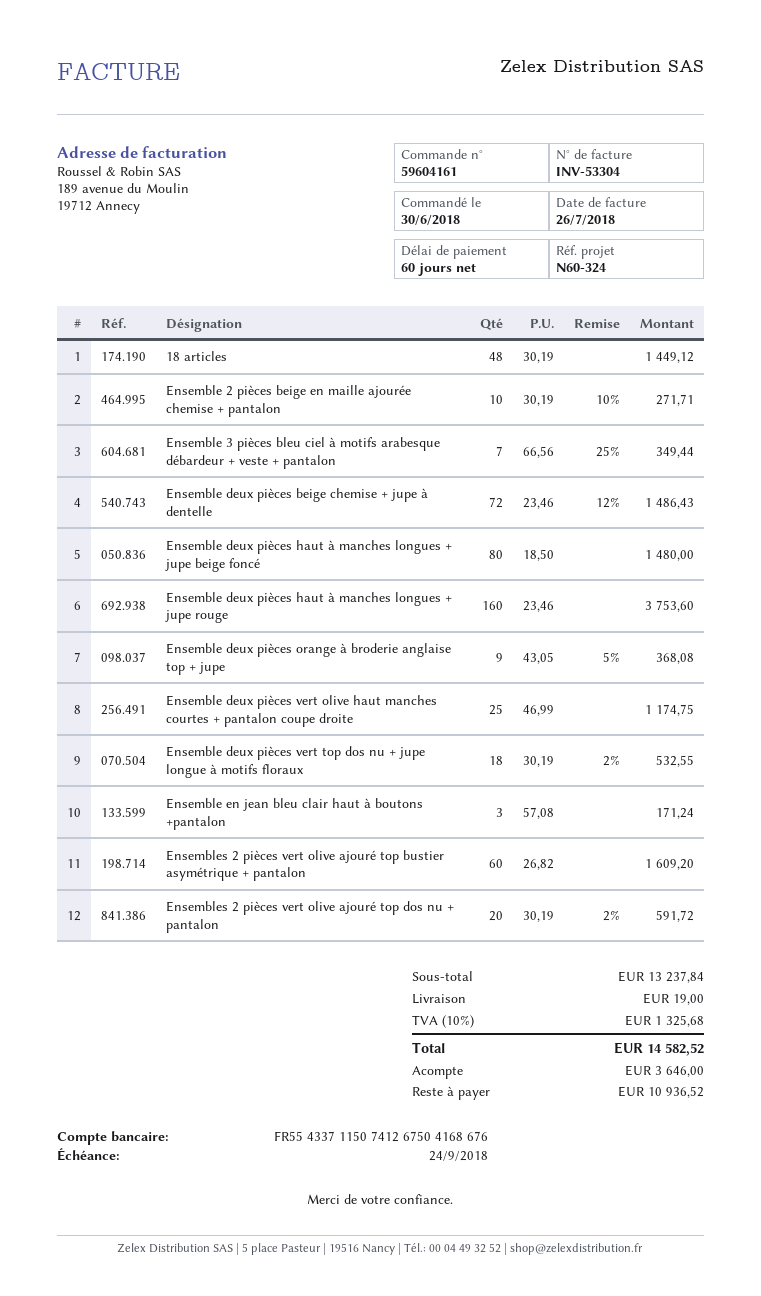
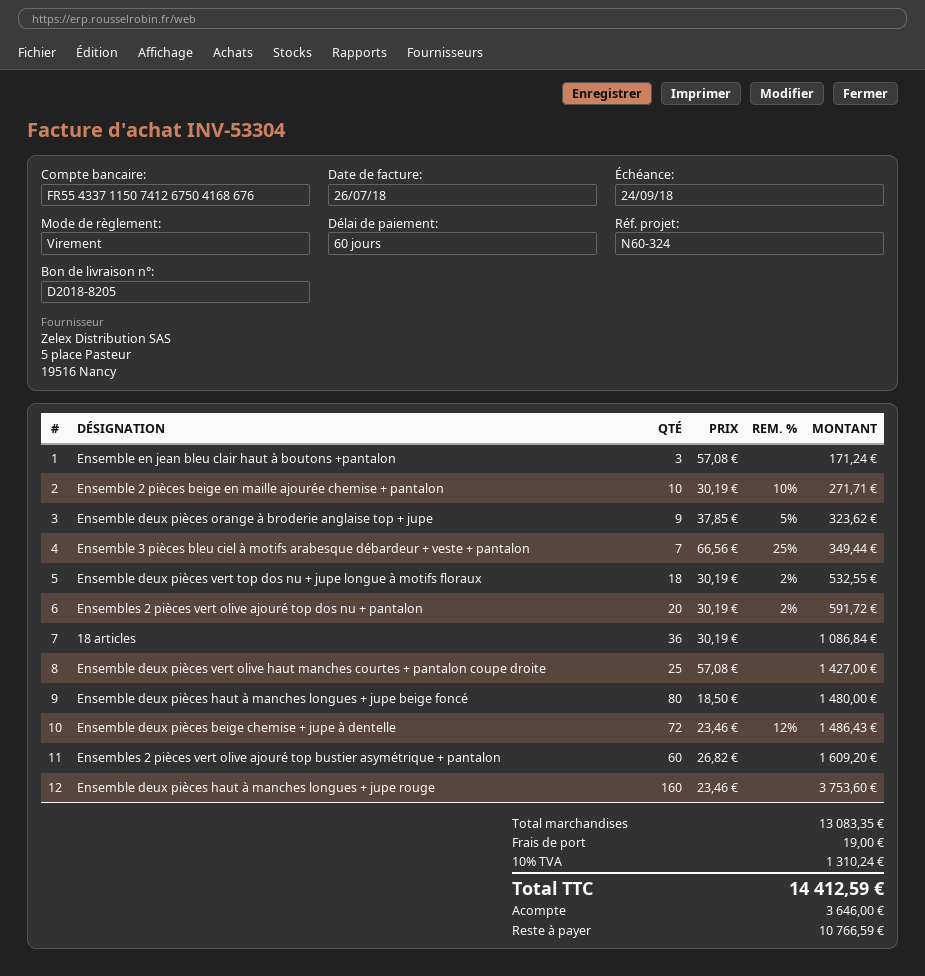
18 articles: 48 x 30.19 = 1449.12 -> 36 x 30.19 = 1086.84
Ensemble deux pièces orange à broderie anglaise top + jupe: 9 x 43.05 - 5% = 368.08 -> 9 x 37.85 - 5% = 323.62
Ensemble deux pièces vert olive haut manches courtes + pantalon coupe droite: 25 x 46.99 = 1174.75 -> 25 x 57.08 = 1427.00
subtotal: 13237.84 -> 13083.35
tax: 10% = 1325.68 -> 10% = 1310.24
total: 14582.52 -> 14412.59
balance: 10936.52 -> 10766.59

